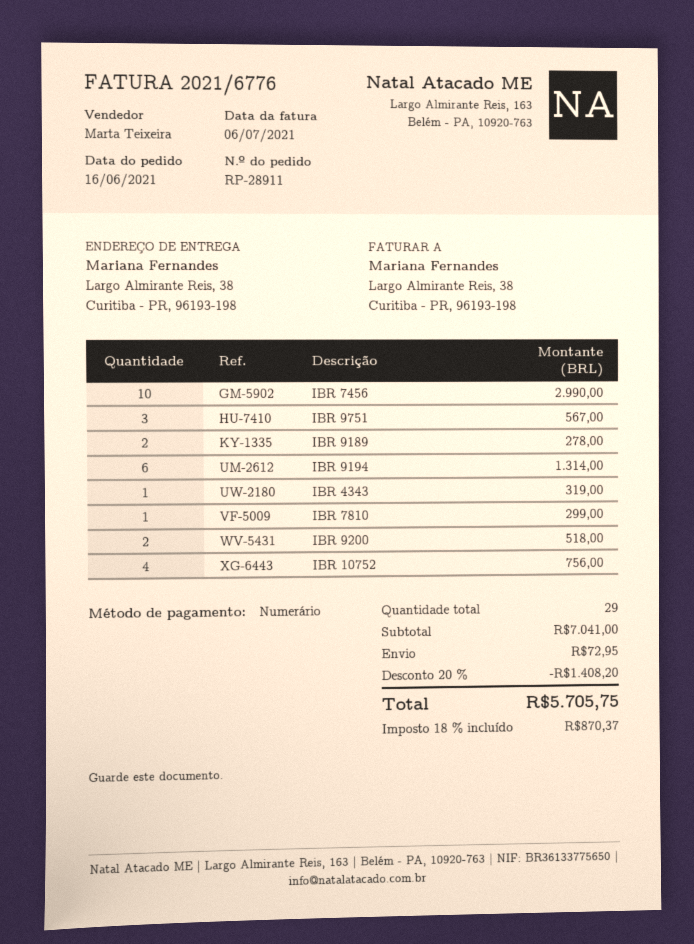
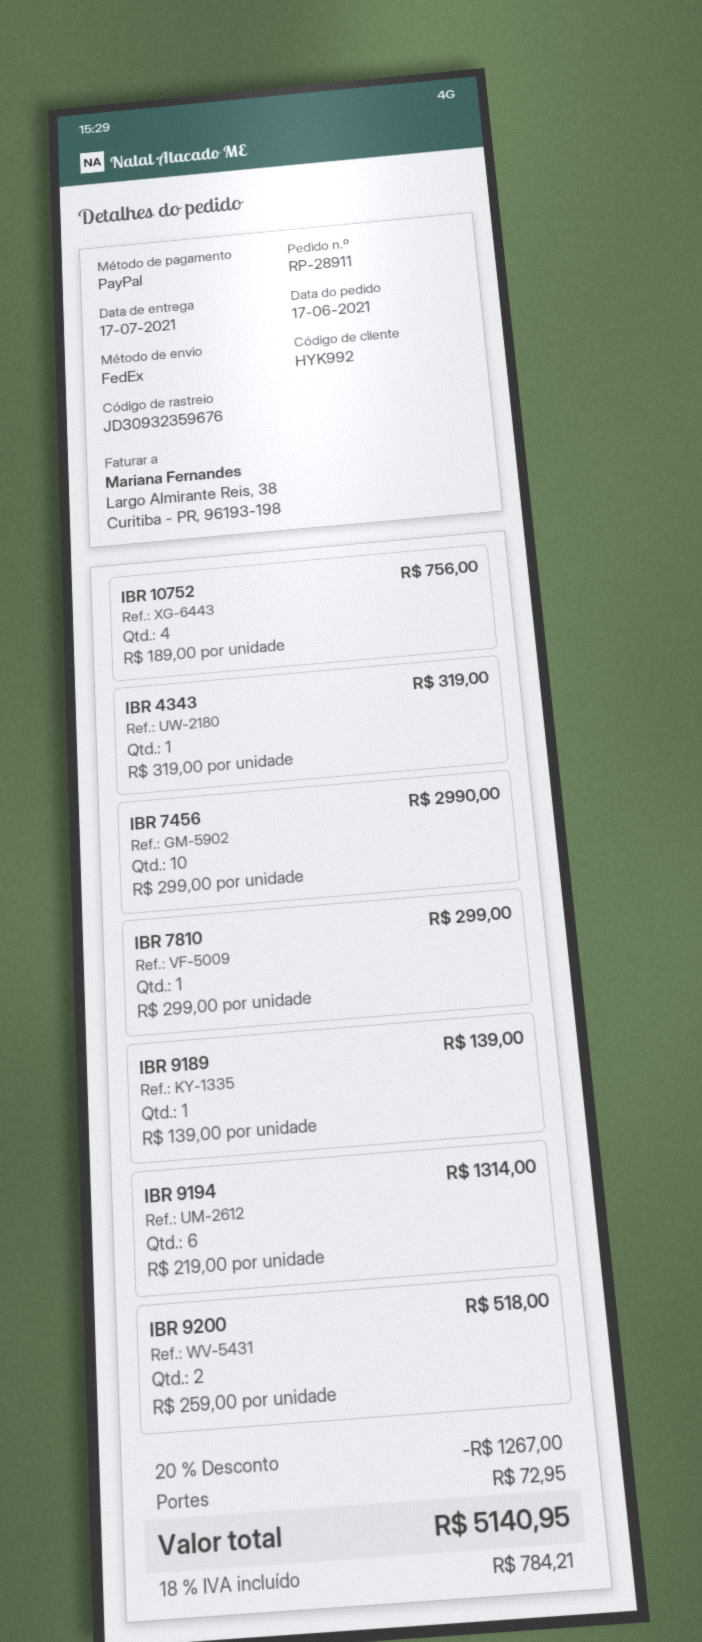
order date: 2021-06-16 -> 2021-06-17
payment method: cash -> PayPal
IBR 9751: 3 for 567.00 -> none
IBR 9189: 2 for 278.00 -> 1 for 139.00
discount: 20% = 1408.20 -> 20% = 1267.00
tax: 18% = 870.37 -> 18% = 784.21
total: 5705.75 -> 5140.95

